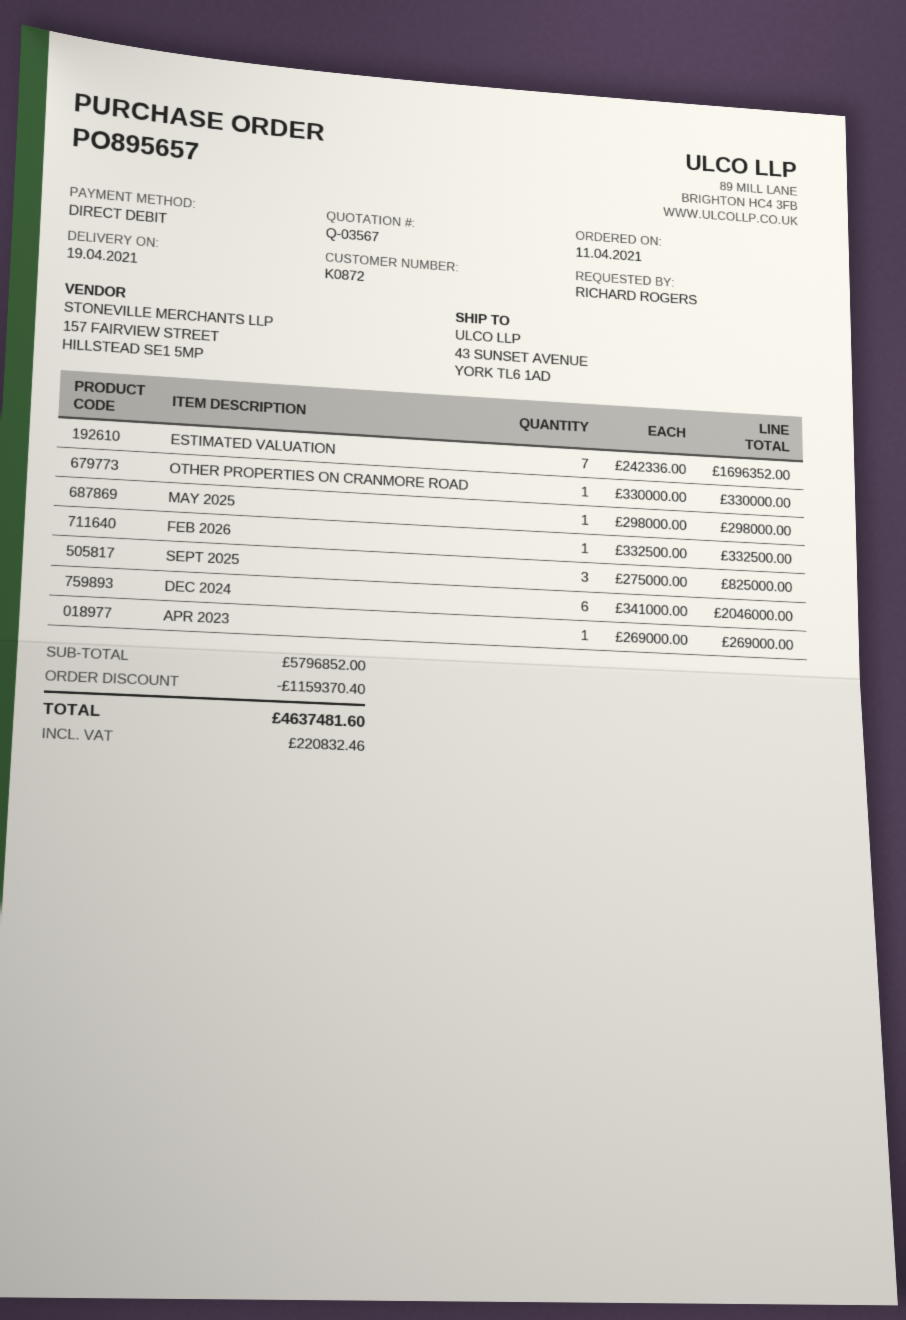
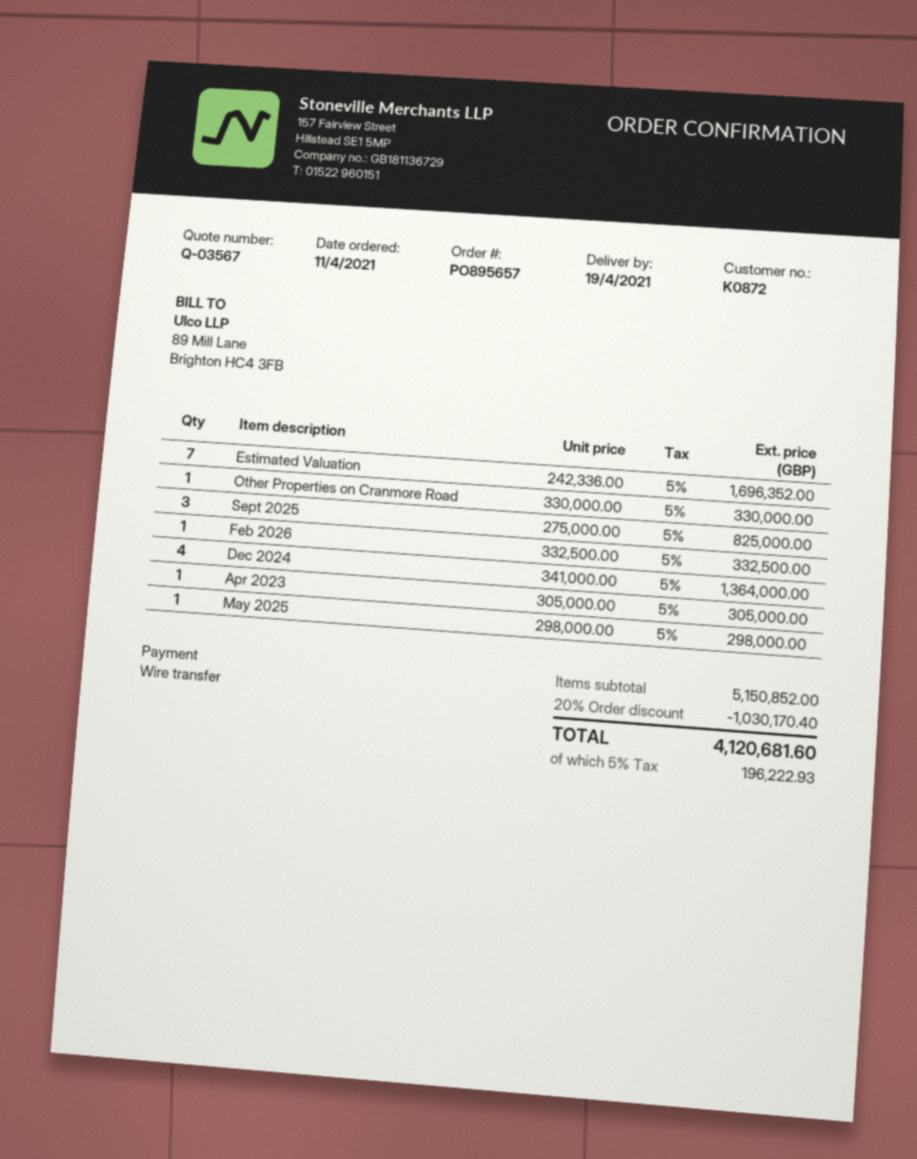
payment method: direct debit -> bank transfer
DEC 2024: 6 x 341000.00 = 2046000.00 -> 4 x 341000.00 = 1364000.00
APR 2023: 1 x 269000.00 = 269000.00 -> 1 x 305000.00 = 305000.00
subtotal: 5796852.00 -> 5150852.00
discount: 1159370.40 -> 1030170.40
tax: 220832.46 -> 196222.93
total: 4637481.60 -> 4120681.60

